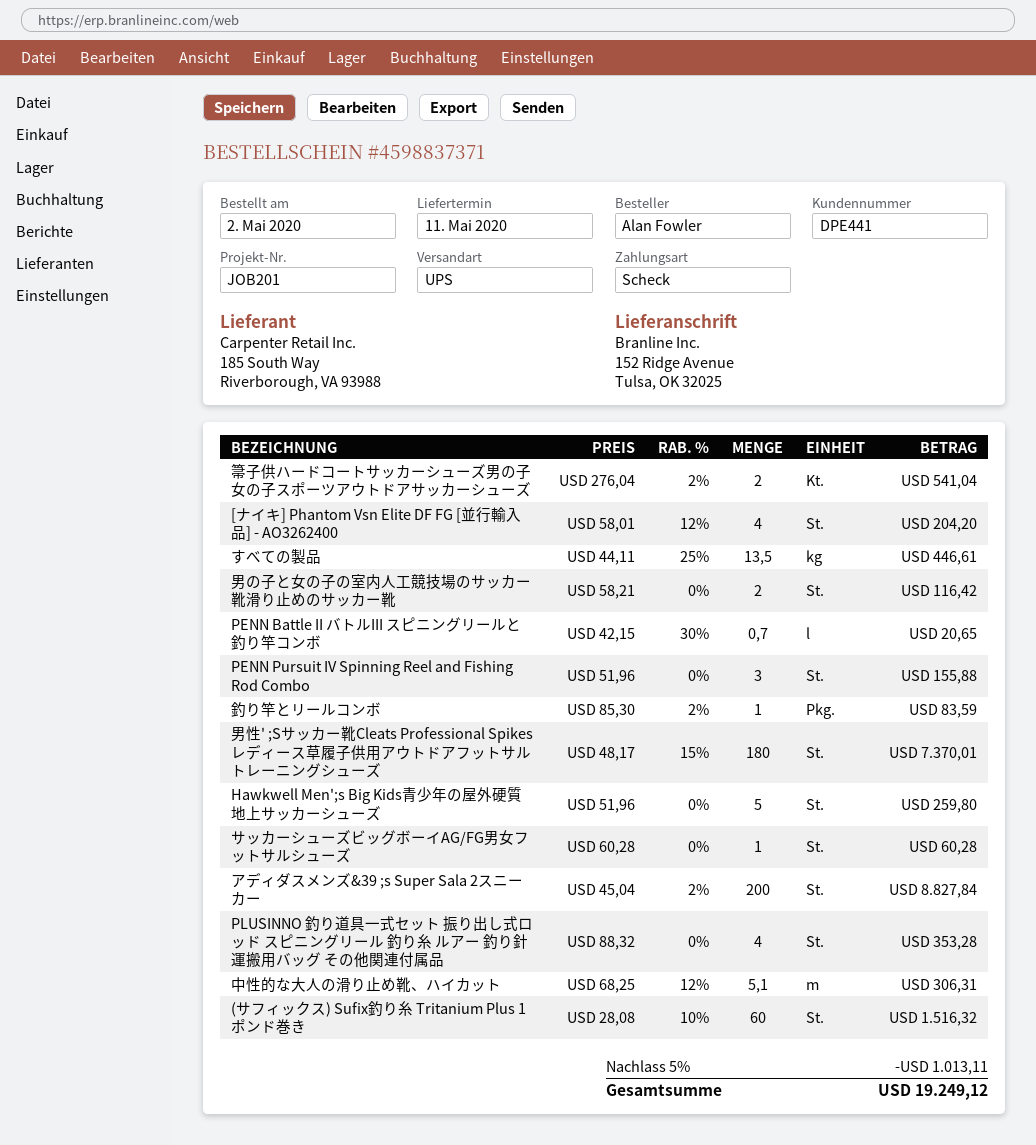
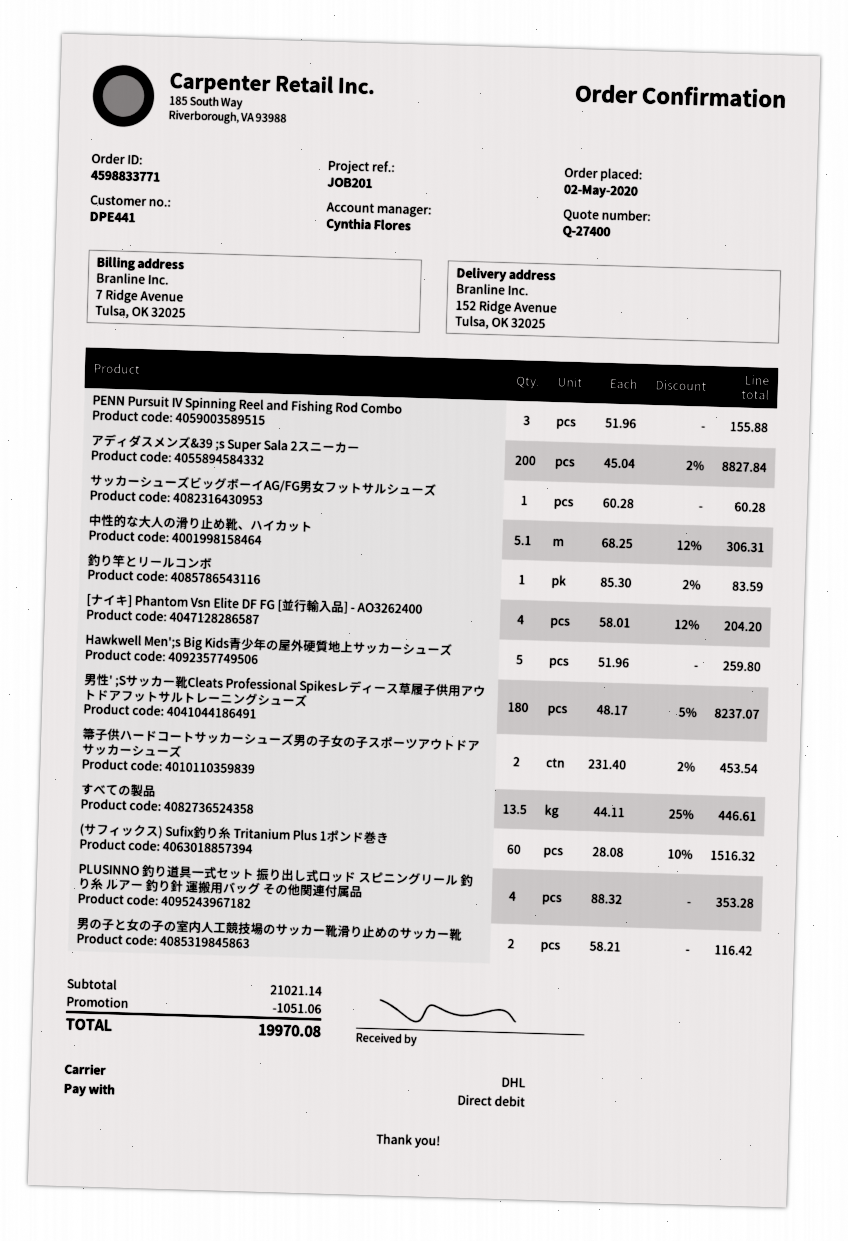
order number: 4598837371 -> 4598833771
payment method: cheque -> direct debit
shipping method: UPS -> DHL
箒子供ハードコートサッカーシューズ男の子女の子スポーツアウトドアサッカーシューズ: 2 x 276.04 - 2% = 541.04 -> 2 x 231.40 - 2% = 453.54
PENN Battle II バトルIII スピニングリールと釣り竿コンボ: 0.7 x 42.15 - 30% = 20.65 -> none
男性' ;Sサッカー靴Cleats Professional Spikesレディース草履子供用アウトドアフットサルトレーニングシューズ: 180 x 48.17 - 15% = 7370.01 -> 180 x 48.17 - 5% = 8237.07
discount: 1013.11 -> 1051.06
total: 19249.12 -> 19970.08

